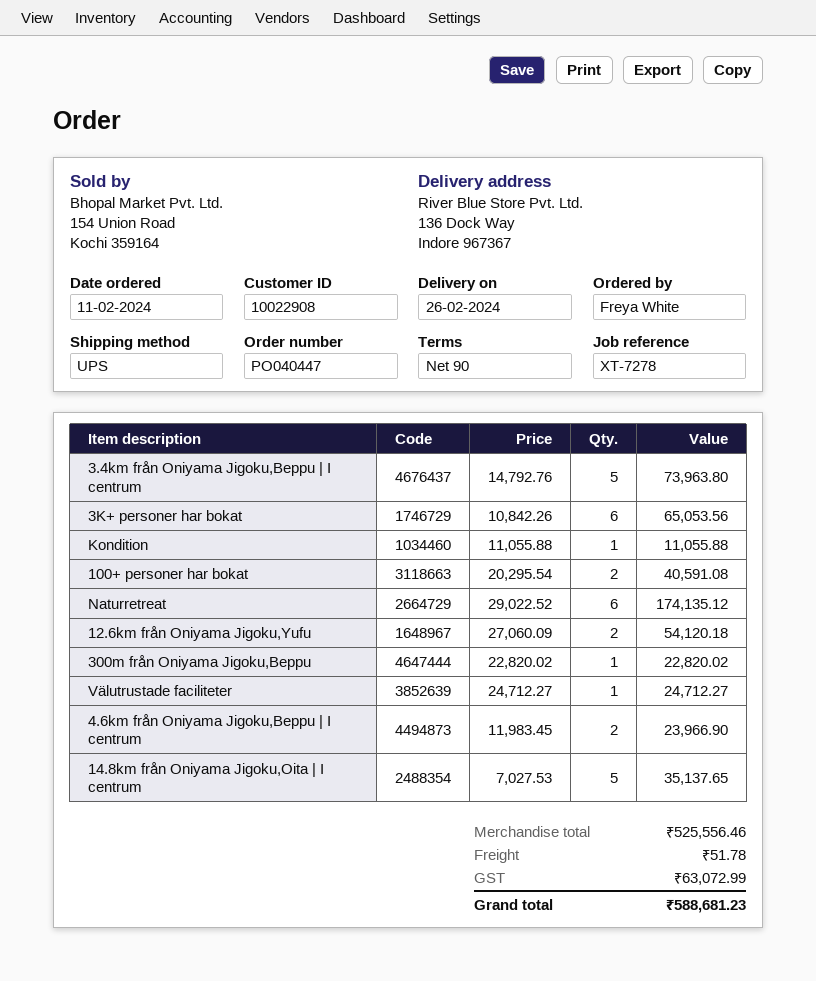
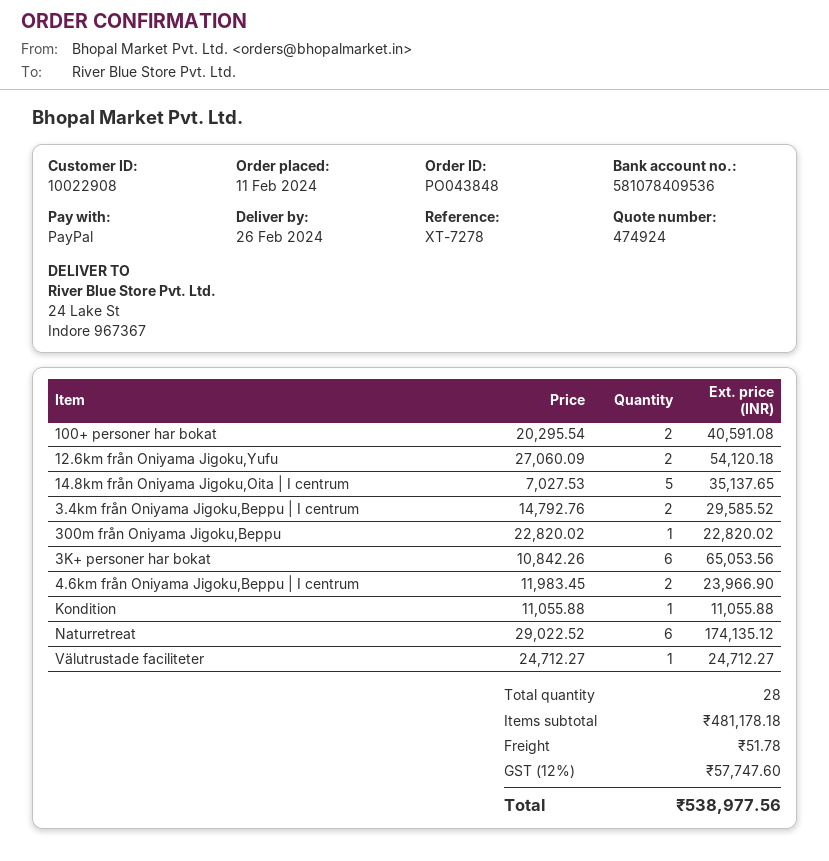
order number: PO040447 -> PO043848
ship to: 136 Dock Way, Indore 967367 -> 24 Lake St, Indore 967367
3.4km från Oniyama Jigoku,Beppu | I centrum: 5 x 14792.76 = 73963.80 -> 2 x 14792.76 = 29585.52
subtotal: 525556.46 -> 481178.18
tax: 63072.99 -> 57747.60
total: 588681.23 -> 538977.56

